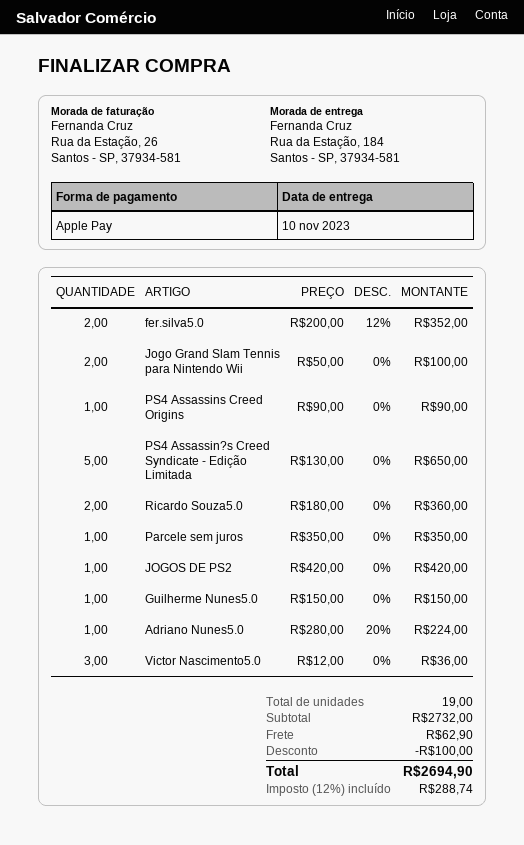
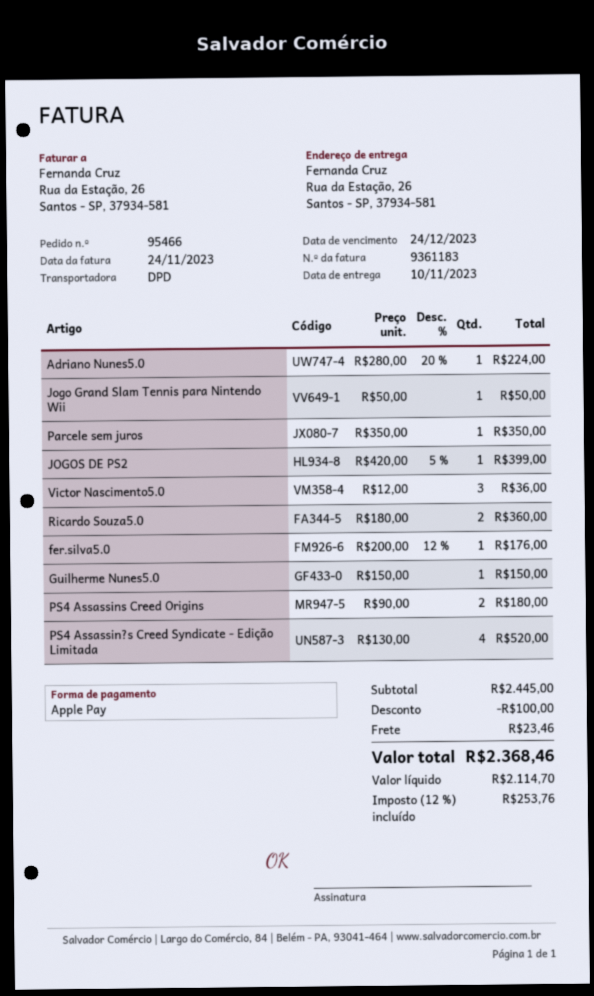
ship to: Rua da Estação, 184, Santos - SP, 37934-581 -> Rua da Estação, 26, Santos - SP, 37934-581
fer.silva5.0: 2 x 200.00 - 12% = 352.00 -> 1 x 200.00 - 12% = 176.00
Jogo Grand Slam Tennis para Nintendo Wii: 2 x 50.00 = 100.00 -> 1 x 50.00 = 50.00
PS4 Assassins Creed Origins: 1 x 90.00 = 90.00 -> 2 x 90.00 = 180.00
PS4 Assassin?s Creed Syndicate - Edição Limitada: 5 x 130.00 = 650.00 -> 4 x 130.00 = 520.00
JOGOS DE PS2: 1 x 420.00 = 420.00 -> 1 x 420.00 - 5% = 399.00
subtotal: 2732.00 -> 2445.00
shipping: 62.90 -> 23.46
tax: 12% = 288.74 -> 12% = 253.76
total: 2694.90 -> 2368.46

